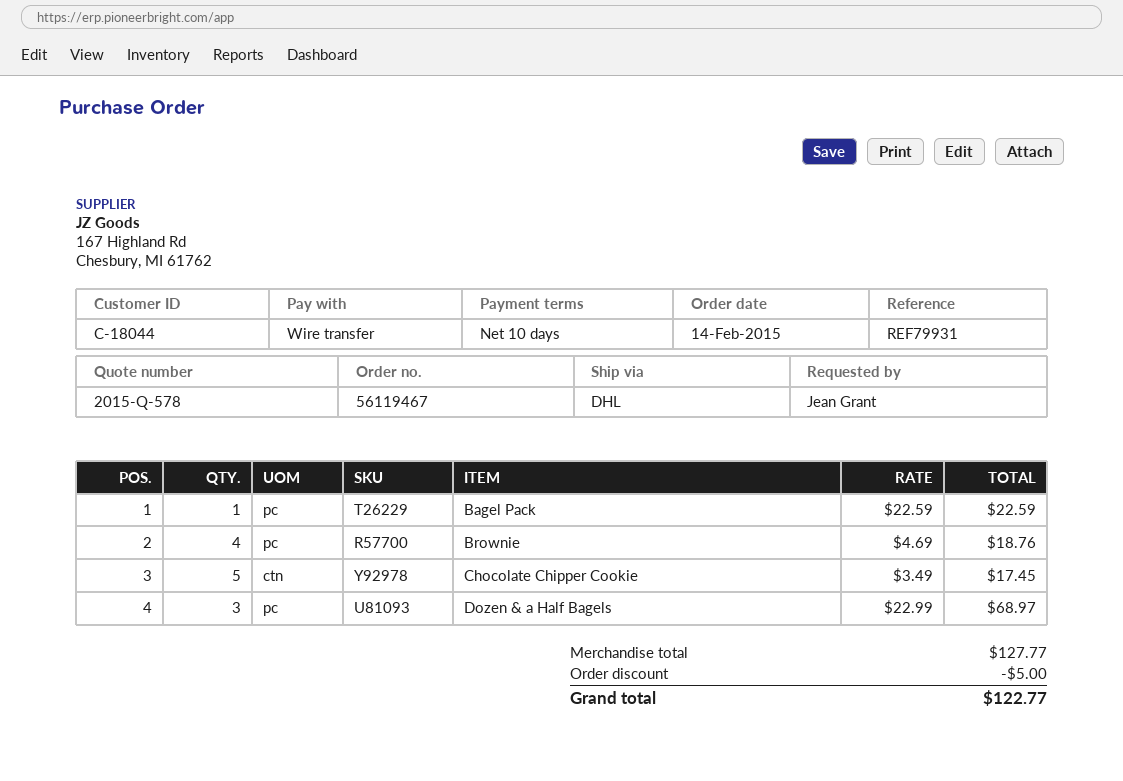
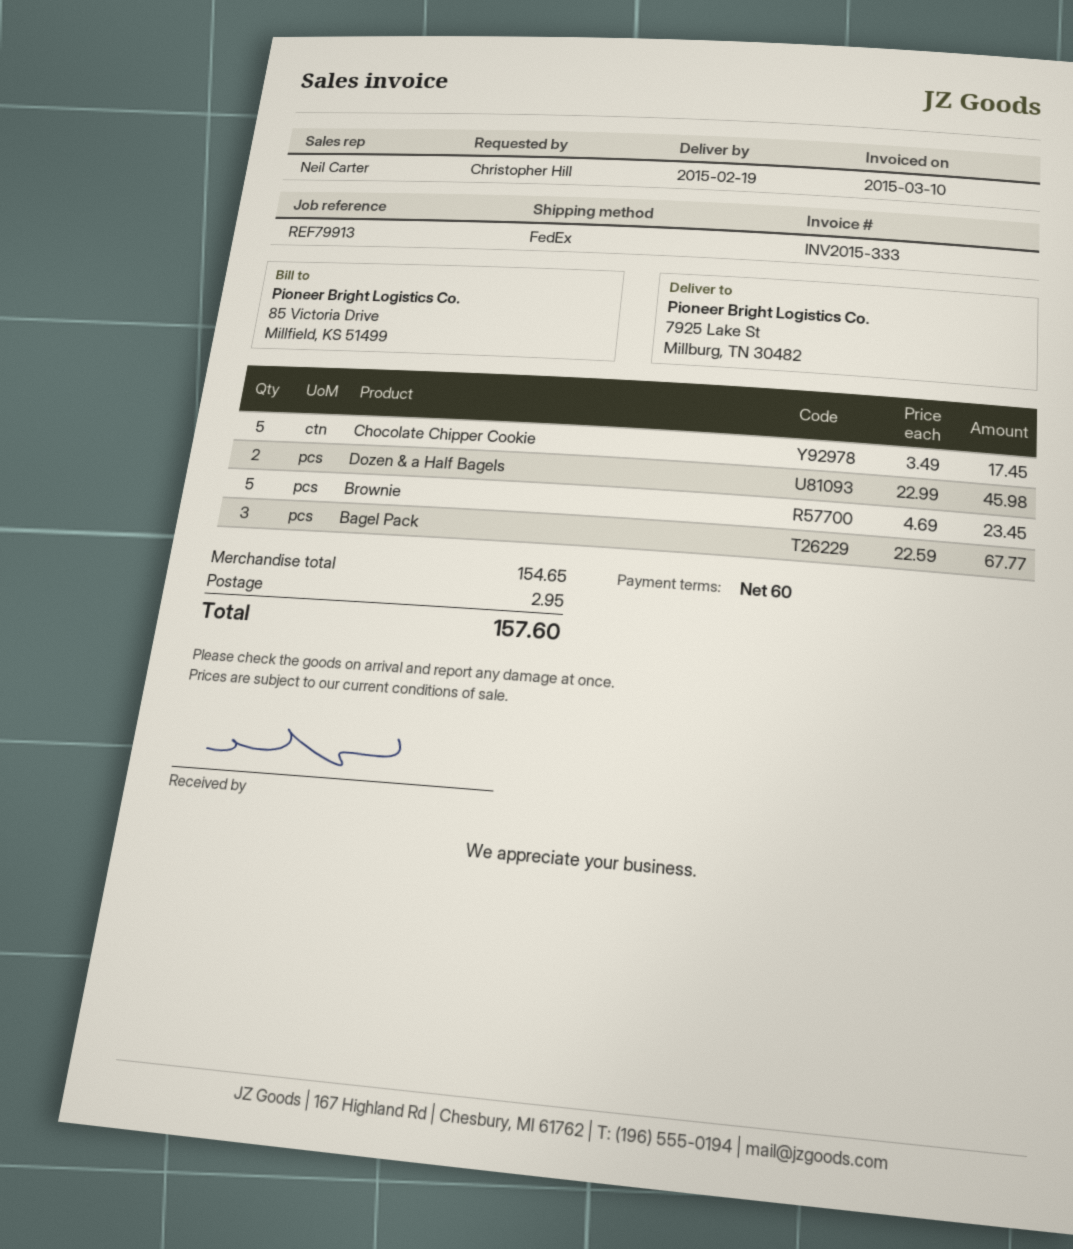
payment terms: 10 days -> 60 days
reference: REF79931 -> REF79913
ordered by: Jean Grant -> Christopher Hill
shipping method: DHL -> FedEx
Bagel Pack: 1 x 22.59 = 22.59 -> 3 x 22.59 = 67.77
Brownie: 4 x 4.69 = 18.76 -> 5 x 4.69 = 23.45
Dozen & a Half Bagels: 3 x 22.99 = 68.97 -> 2 x 22.99 = 45.98
subtotal: 127.77 -> 154.65
discount: 5.00 -> none
shipping: none -> 2.95
total: 122.77 -> 157.60

